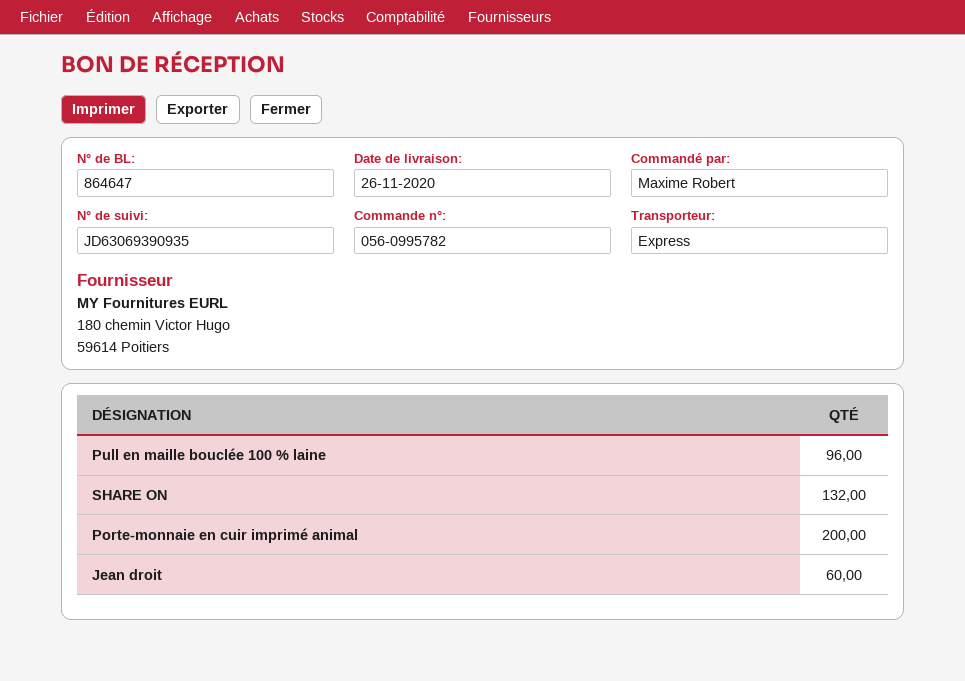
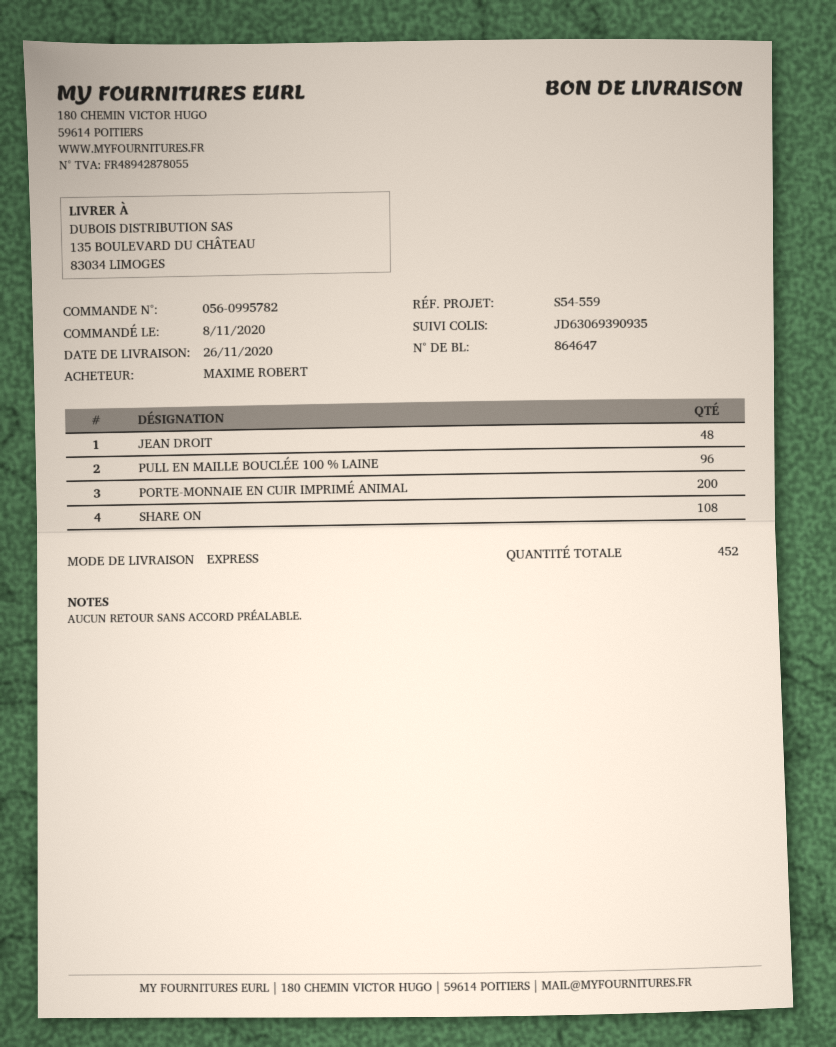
SHARE ON: 132 -> 108
Jean droit: 60 -> 48

